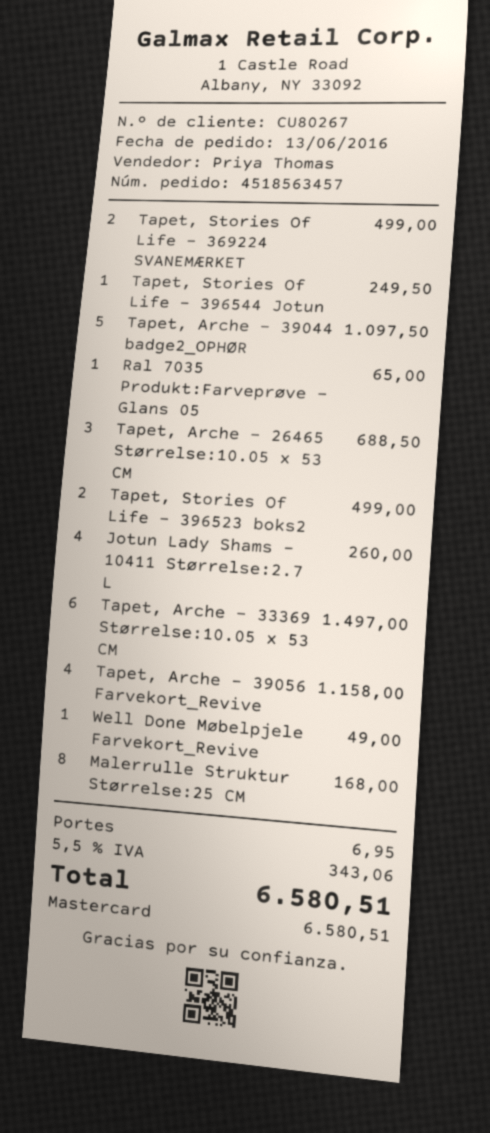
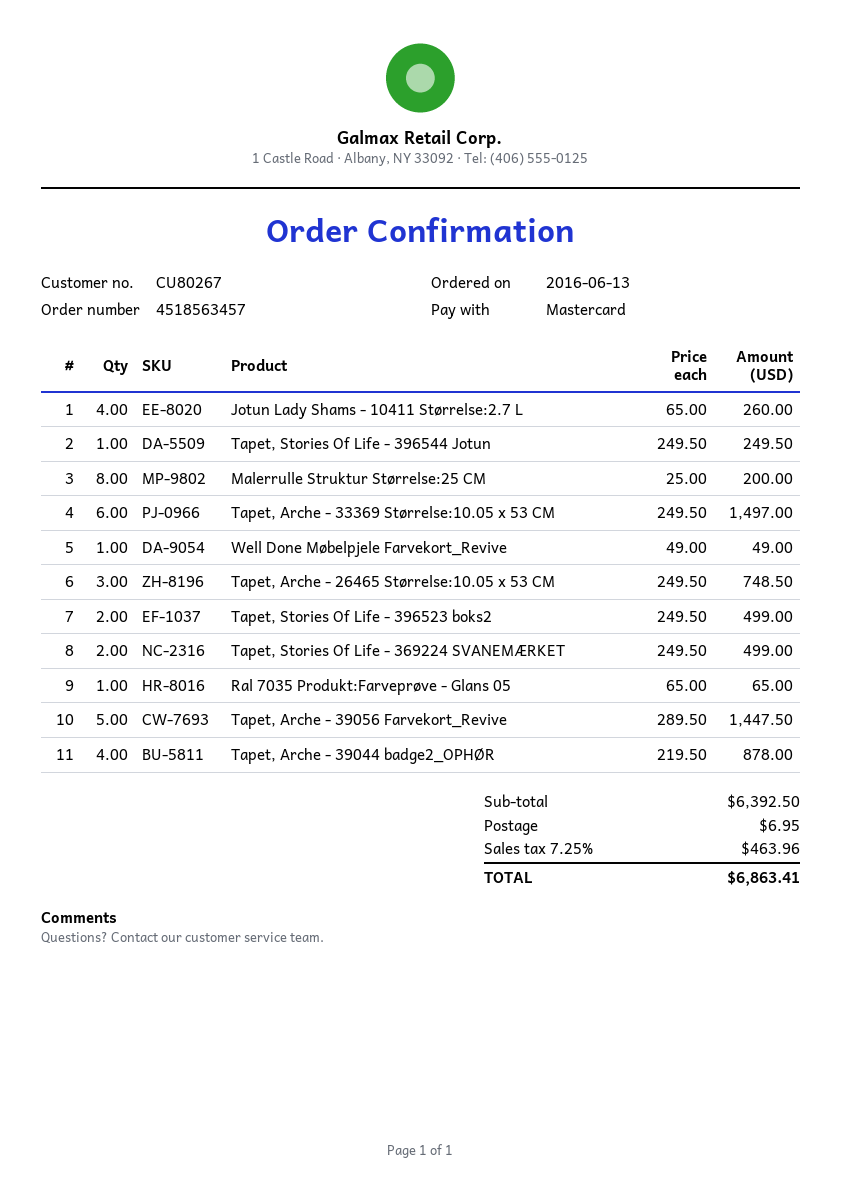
Tapet, Arche - 39044 badge2_OPHØR: 5 for 1097.50 -> 4 for 878.00
Tapet, Arche - 26465 Størrelse:10.05 x 53 CM: 3 for 688.50 -> 3 for 748.50
Tapet, Arche - 39056 Farvekort_Revive: 4 for 1158.00 -> 5 for 1447.50
Malerrulle Struktur Størrelse:25 CM: 8 for 168.00 -> 8 for 200.00
tax: 5.5% = 343.06 -> 7.25% = 463.96
total: 6580.51 -> 6863.41

